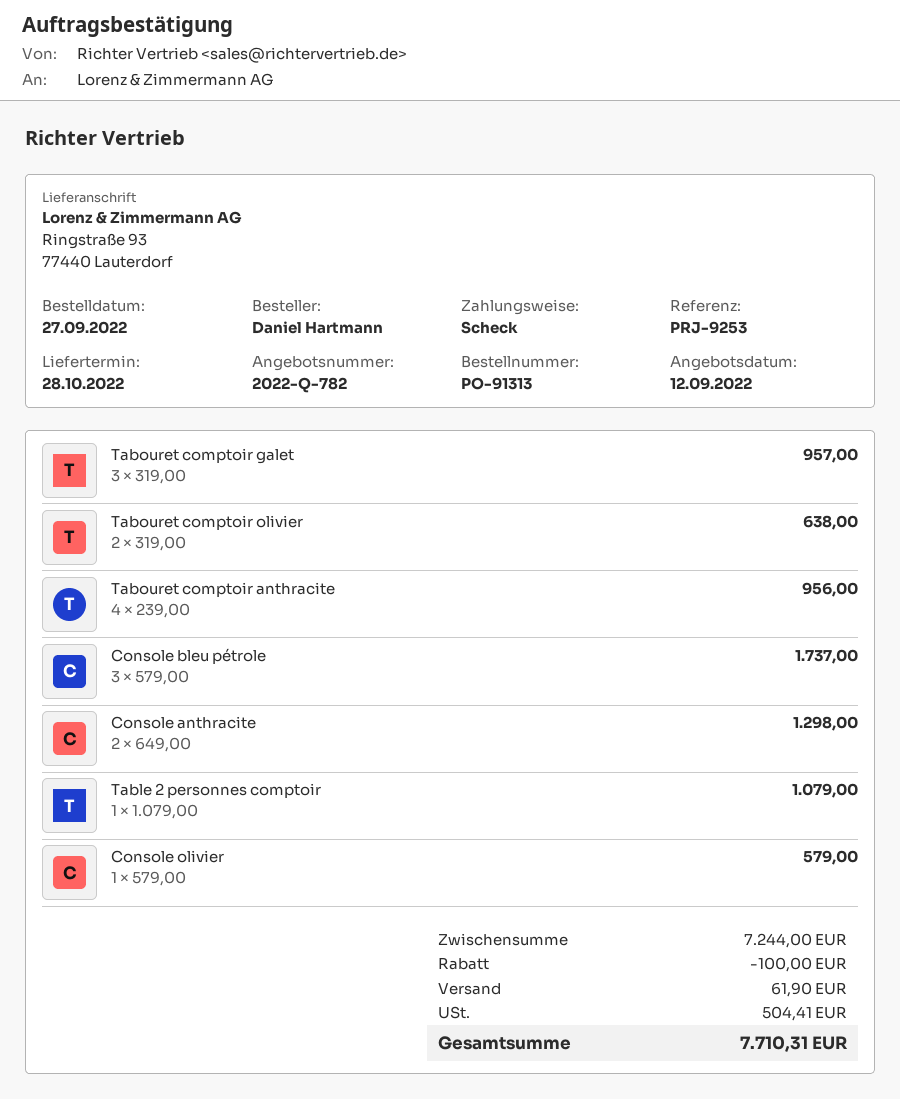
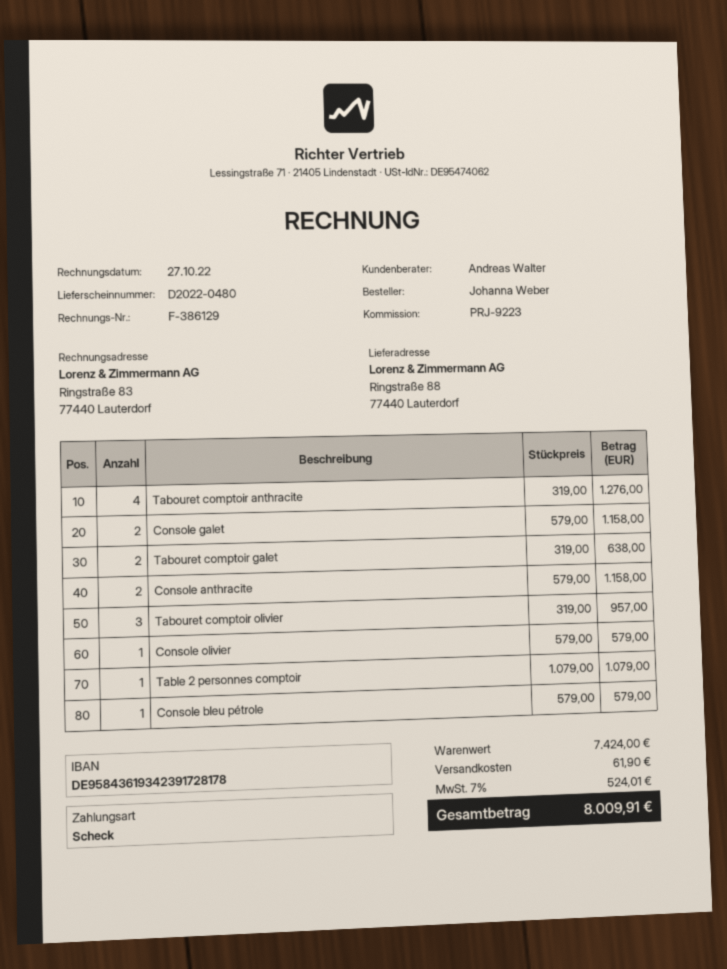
reference: PRJ-9253 -> PRJ-9223
ordered by: Daniel Hartmann -> Johanna Weber
ship to: Ringstraße 93, 77440 Lauterdorf -> Ringstraße 88, 77440 Lauterdorf
Tabouret comptoir galet: 3 x 319.00 = 957.00 -> 2 x 319.00 = 638.00
Tabouret comptoir olivier: 2 x 319.00 = 638.00 -> 3 x 319.00 = 957.00
Tabouret comptoir anthracite: 4 x 239.00 = 956.00 -> 4 x 319.00 = 1276.00
Console bleu pétrole: 3 x 579.00 = 1737.00 -> 1 x 579.00 = 579.00
Console anthracite: 2 x 649.00 = 1298.00 -> 2 x 579.00 = 1158.00
Console galet: none -> 2 x 579.00 = 1158.00
subtotal: 7244.00 -> 7424.00
discount: 100.00 -> none
tax: 504.41 -> 524.01
total: 7710.31 -> 8009.91

